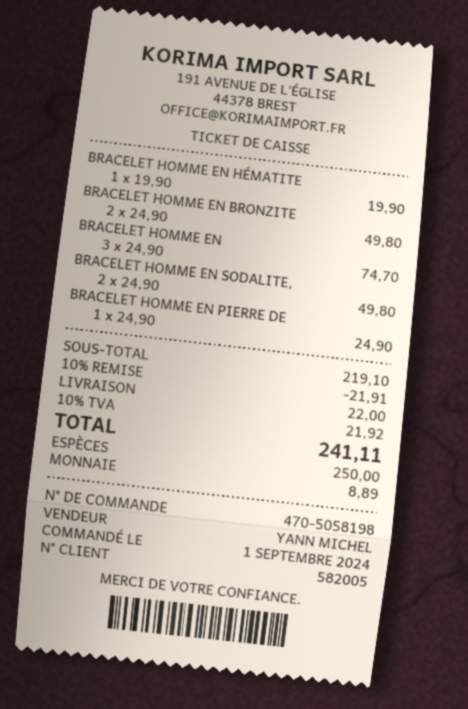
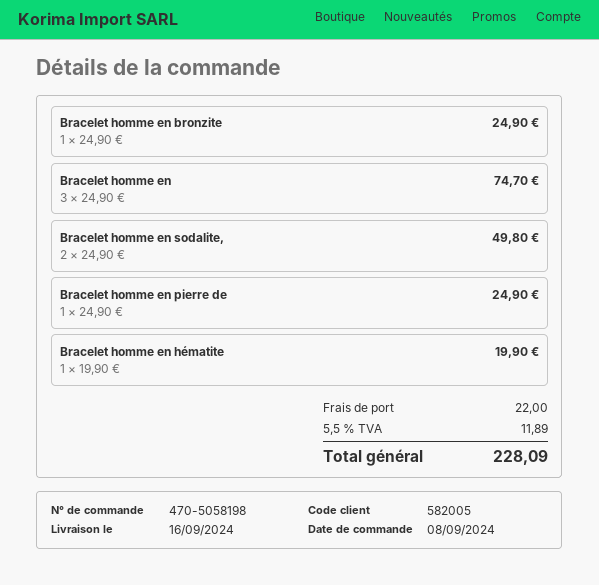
order date: 2024-09-01 -> 2024-09-08
BRACELET HOMME EN BRONZITE: 2 x 24.90 = 49.80 -> 1 x 24.90 = 24.90
discount: 10% = 21.91 -> none
tax: 10% = 21.92 -> 5.5% = 11.89
total: 241.11 -> 228.09

